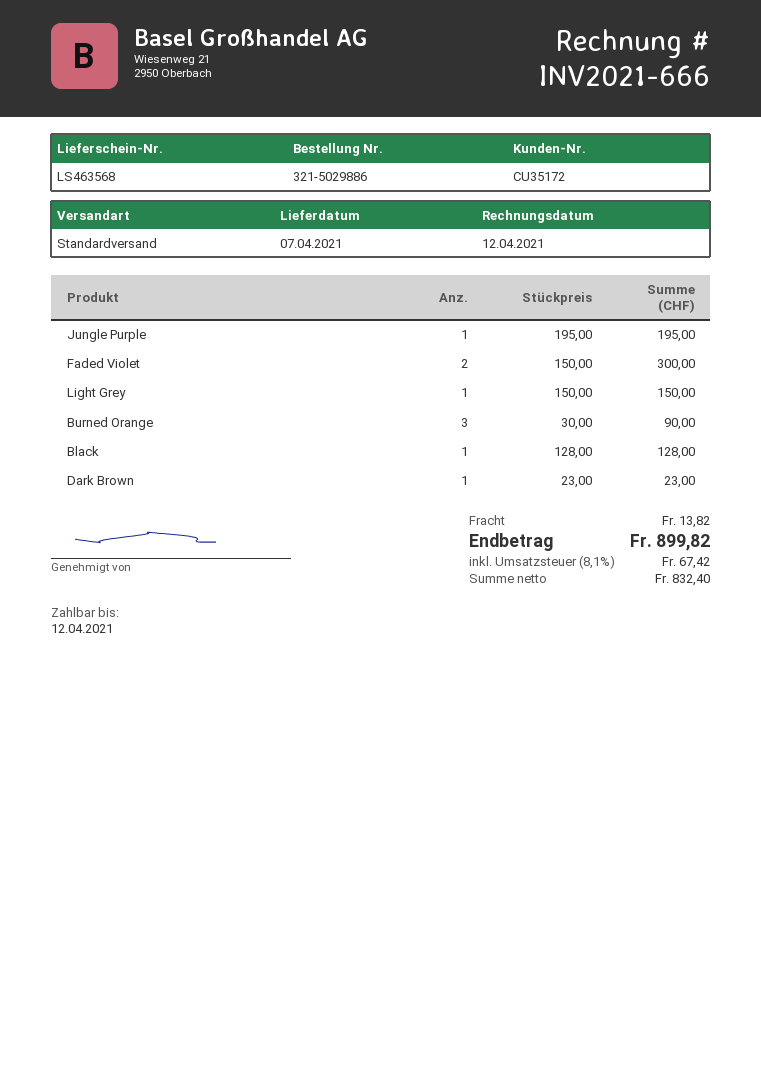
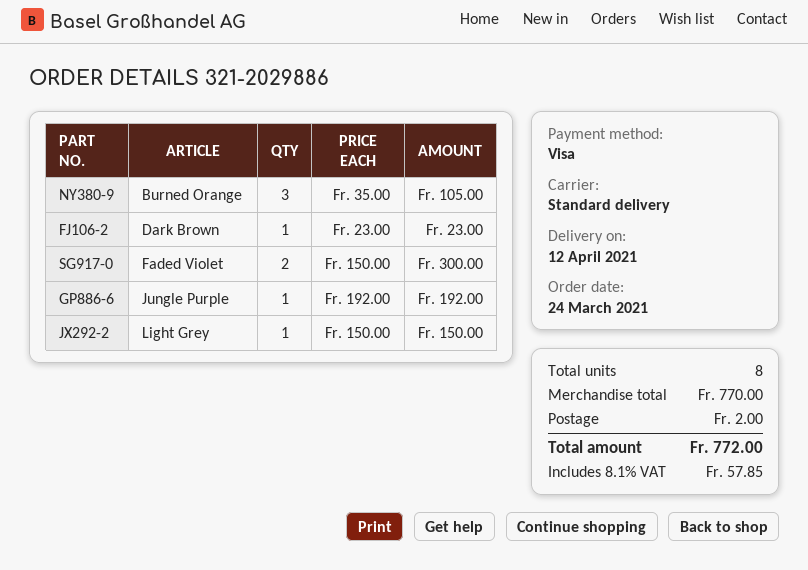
order number: 321-5029886 -> 321-2029886
delivery date: 2021-04-07 -> 2021-04-12
Jungle Purple: 1 x 195.00 = 195.00 -> 1 x 192.00 = 192.00
Burned Orange: 3 x 30.00 = 90.00 -> 3 x 35.00 = 105.00
Black: 1 x 128.00 = 128.00 -> none
shipping: 13.82 -> 2.00
tax: 8.1% = 67.42 -> 8.1% = 57.85
total: 899.82 -> 772.00

